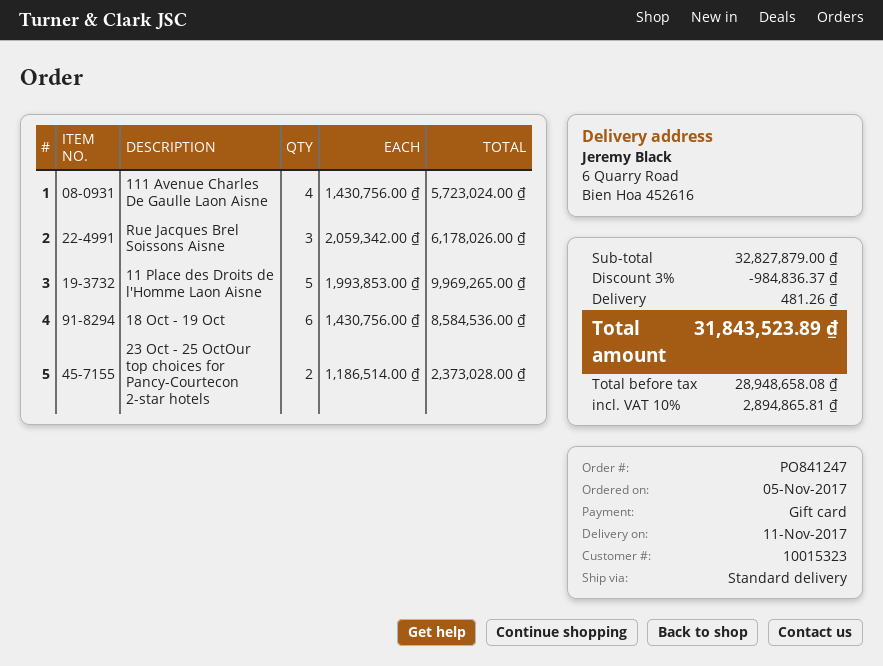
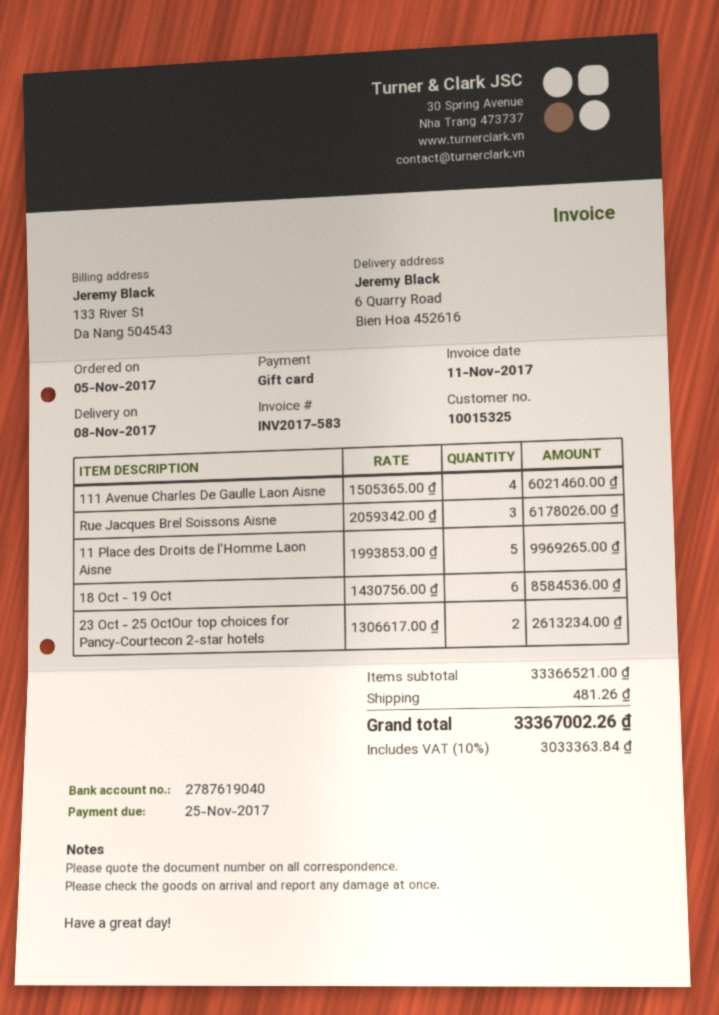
delivery date: 2017-11-11 -> 2017-11-08
customer number: 10015323 -> 10015325
111 Avenue Charles De Gaulle Laon Aisne: 4 x 1430756.00 = 5723024.00 -> 4 x 1505365.00 = 6021460.00
23 Oct - 25 OctOur top choices for Pancy-Courtecon 2-star hotels: 2 x 1186514.00 = 2373028.00 -> 2 x 1306617.00 = 2613234.00
subtotal: 32827879.00 -> 33366521.00
discount: 3% = 984836.37 -> none
tax: 10% = 2894865.81 -> 10% = 3033363.84
total: 31843523.89 -> 33367002.26

